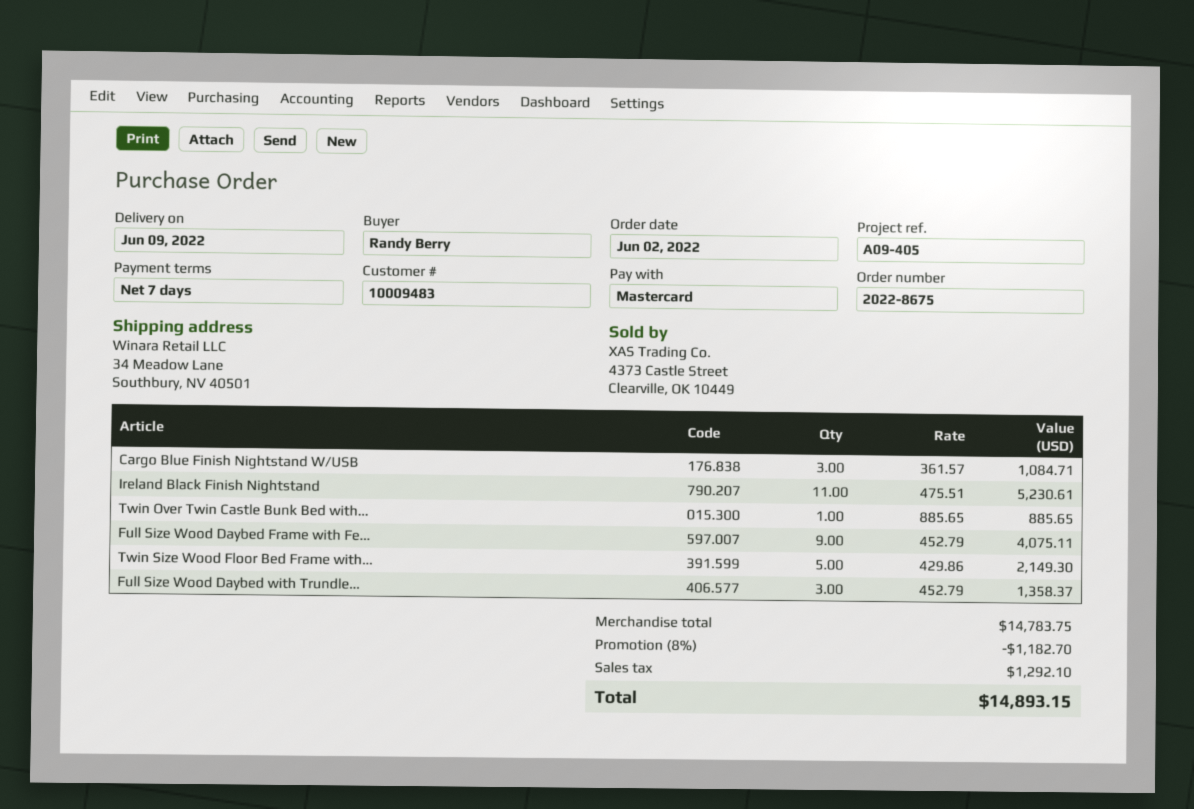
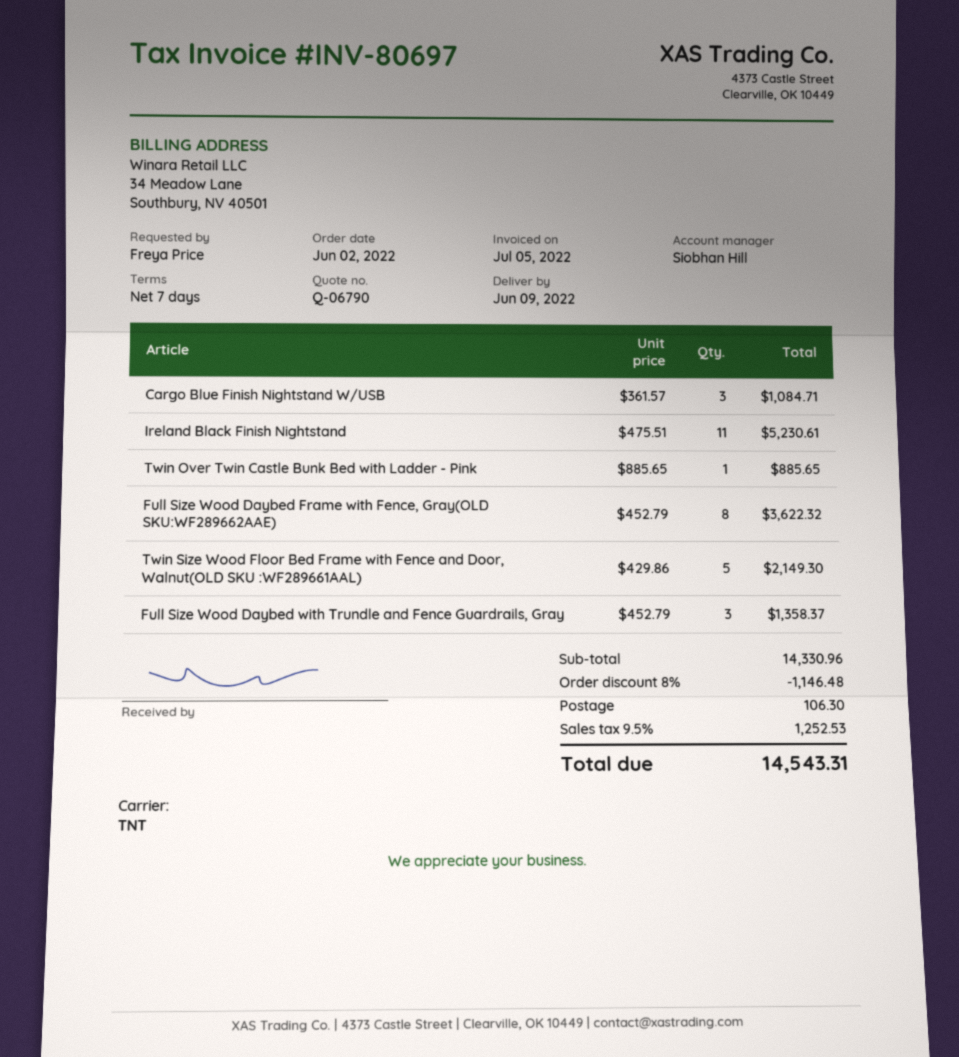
ordered by: Randy Berry -> Freya Price
Full Size Wood Daybed Frame with Fe...: 9 x 452.79 = 4075.11 -> 8 x 452.79 = 3622.32
subtotal: 14783.75 -> 14330.96
discount: 8% = 1182.70 -> 8% = 1146.48
shipping: none -> 106.30
tax: 1292.10 -> 1252.53
total: 14893.15 -> 14543.31

